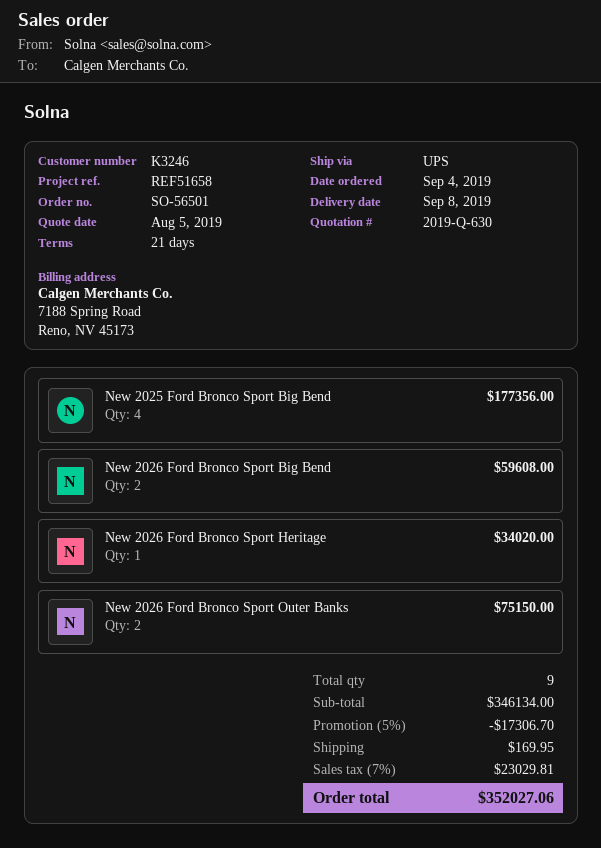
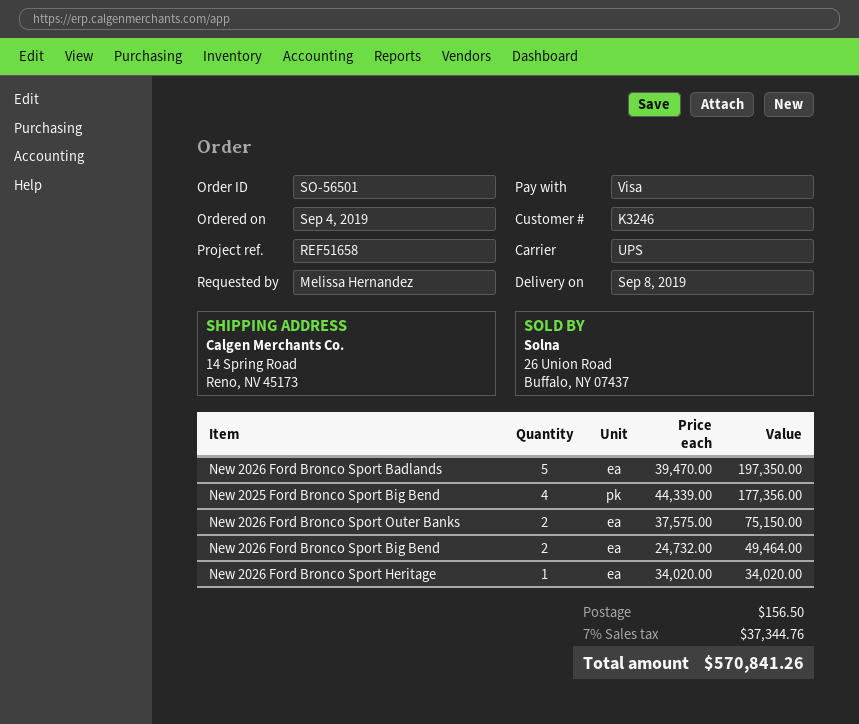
New 2026 Ford Bronco Sport Big Bend: 2 for 59608.00 -> 2 for 49464.00
New 2026 Ford Bronco Sport Badlands: none -> 5 for 197350.00
discount: 5% = 17306.70 -> none
shipping: 169.95 -> 156.50
tax: 7% = 23029.81 -> 7% = 37344.76
total: 352027.06 -> 570841.26

